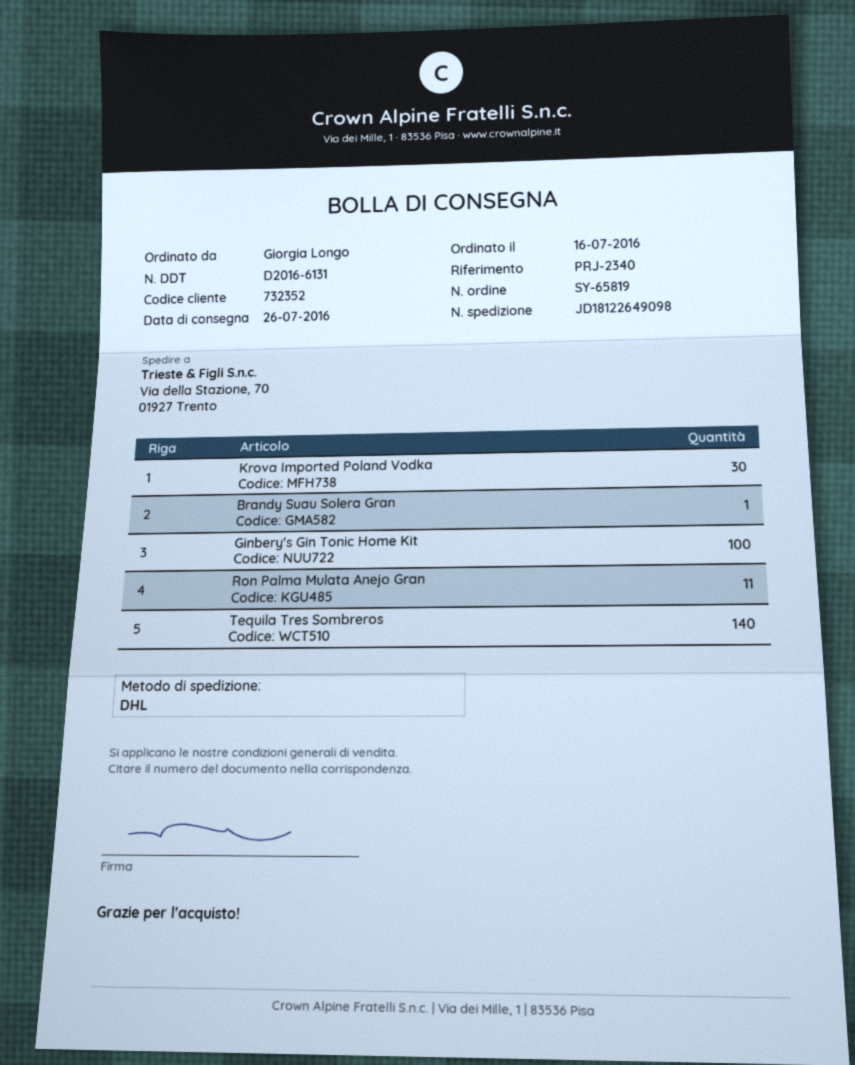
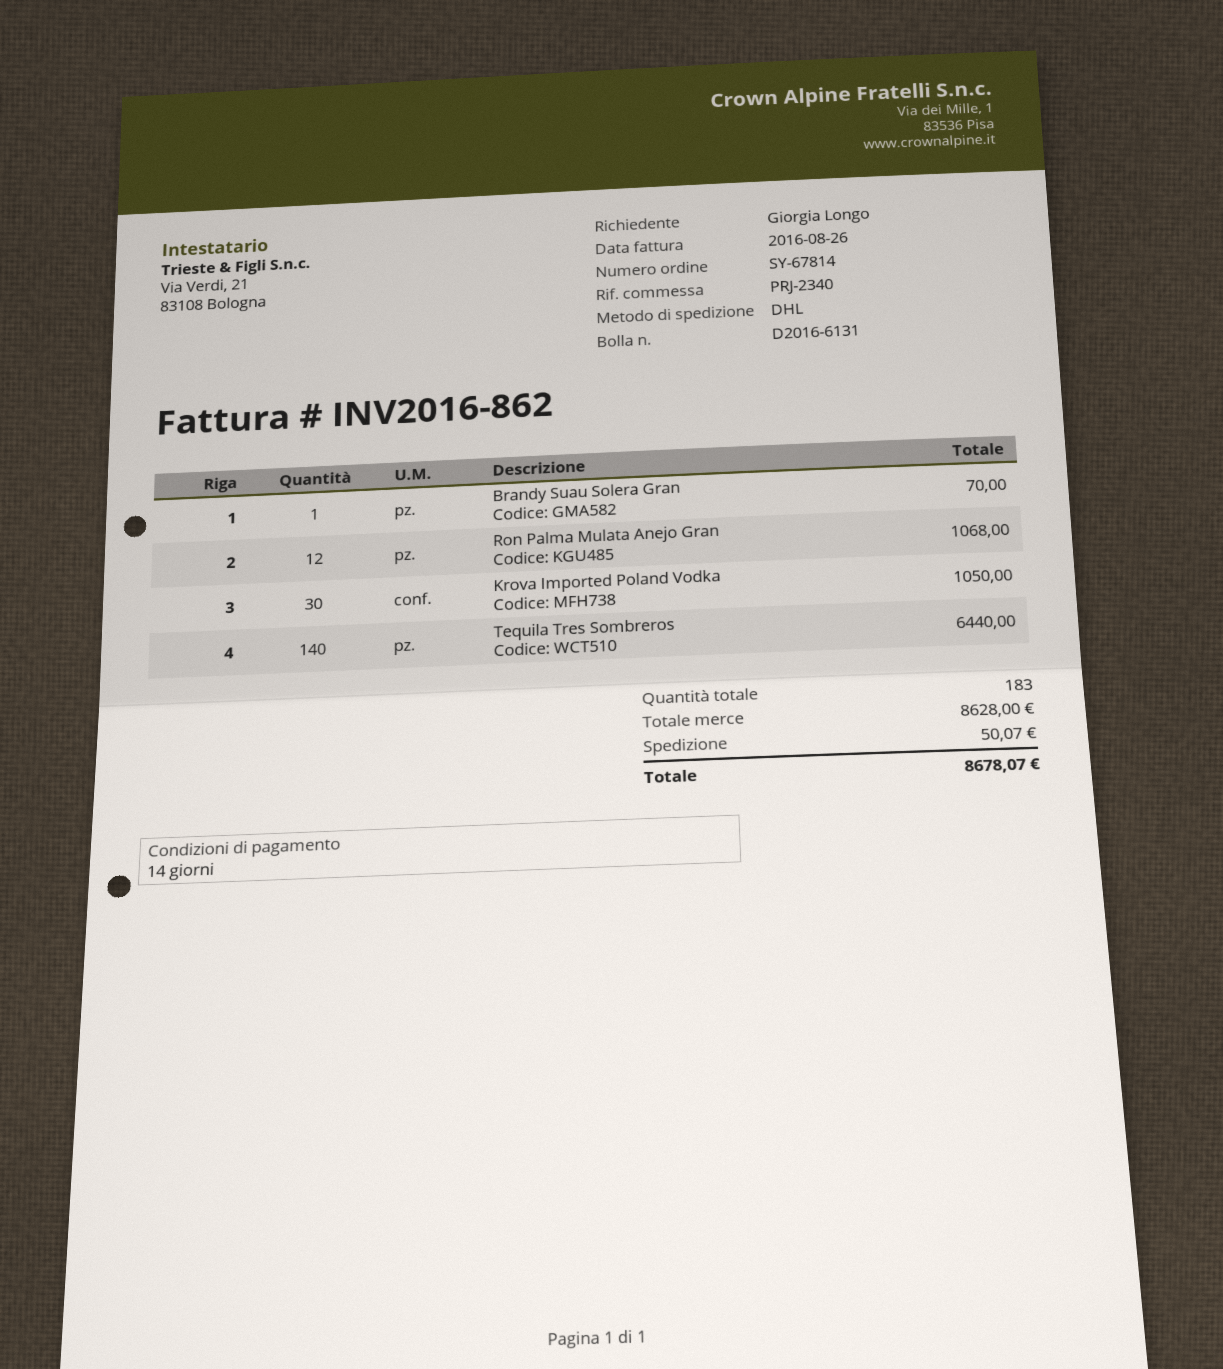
order number: SY-65819 -> SY-67814
Ginbery's Gin Tonic Home Kit: 100 -> none
Ron Palma Mulata Anejo Gran: 11 -> 12

